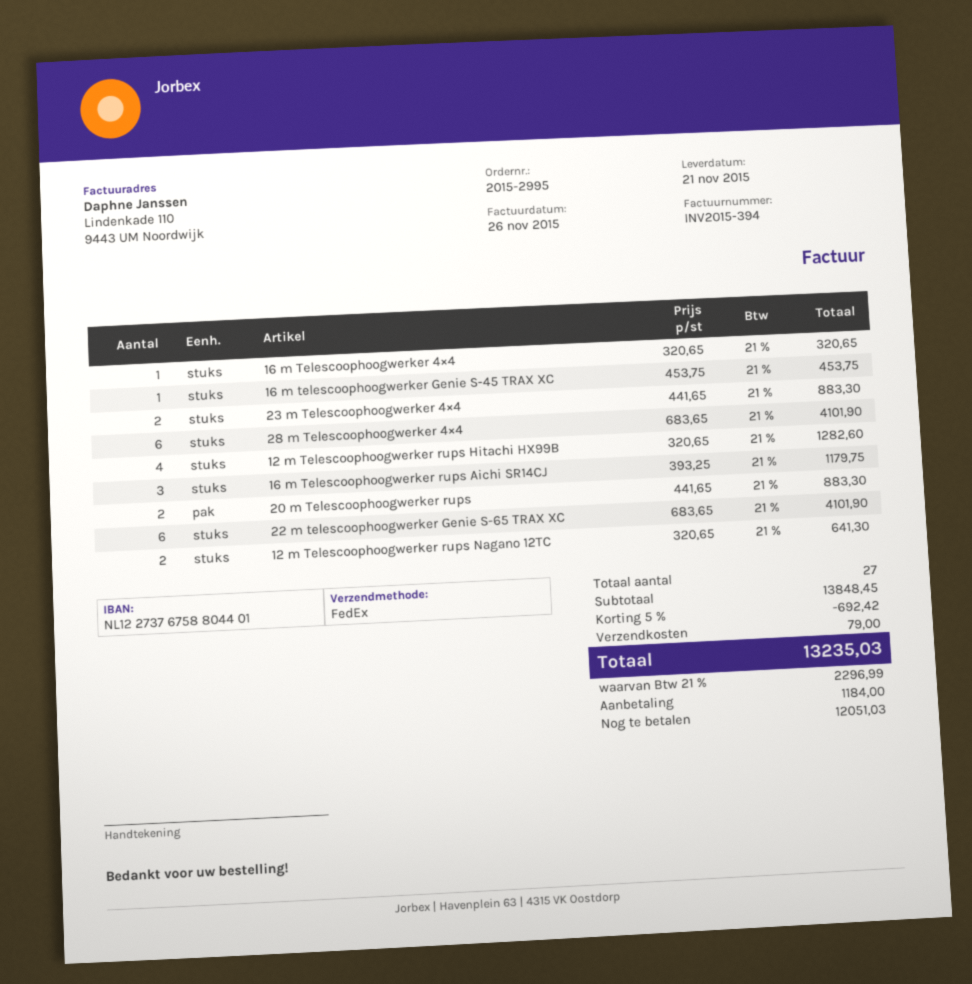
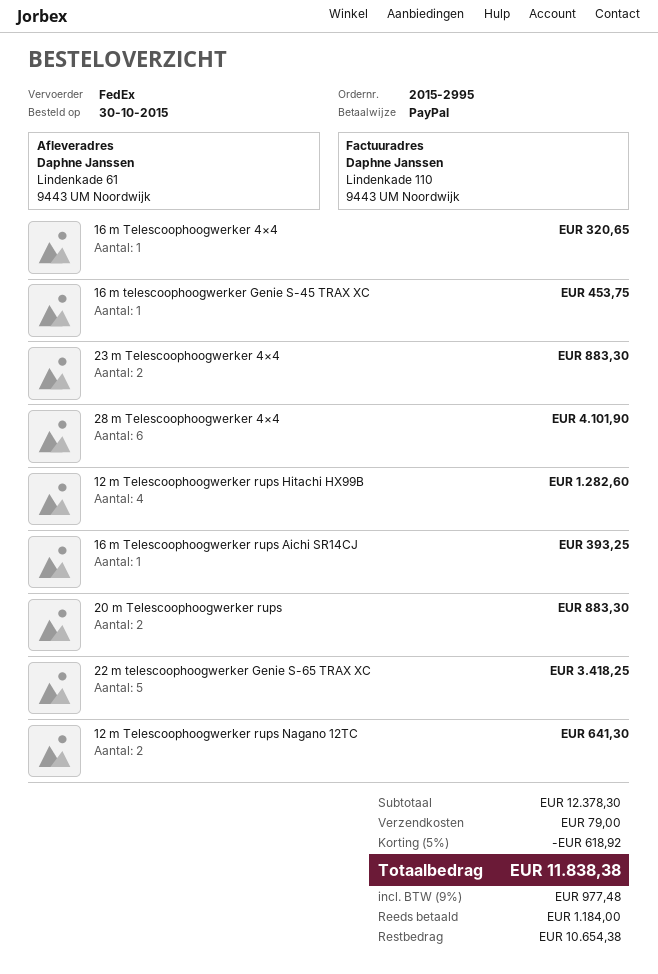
16 m Telescoophoogwerker rups Aichi SR14CJ: 3 for 1179.75 -> 1 for 393.25
22 m telescoophoogwerker Genie S-65 TRAX XC: 6 for 4101.90 -> 5 for 3418.25
subtotal: 13848.45 -> 12378.30
discount: 5% = 692.42 -> 5% = 618.92
tax: 21% = 2296.99 -> 9% = 977.48
total: 13235.03 -> 11838.38
balance: 12051.03 -> 10654.38

